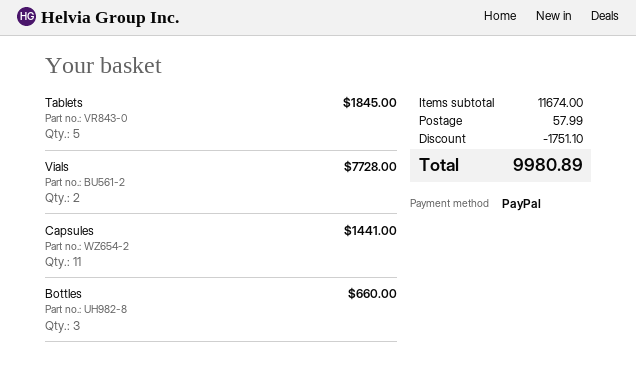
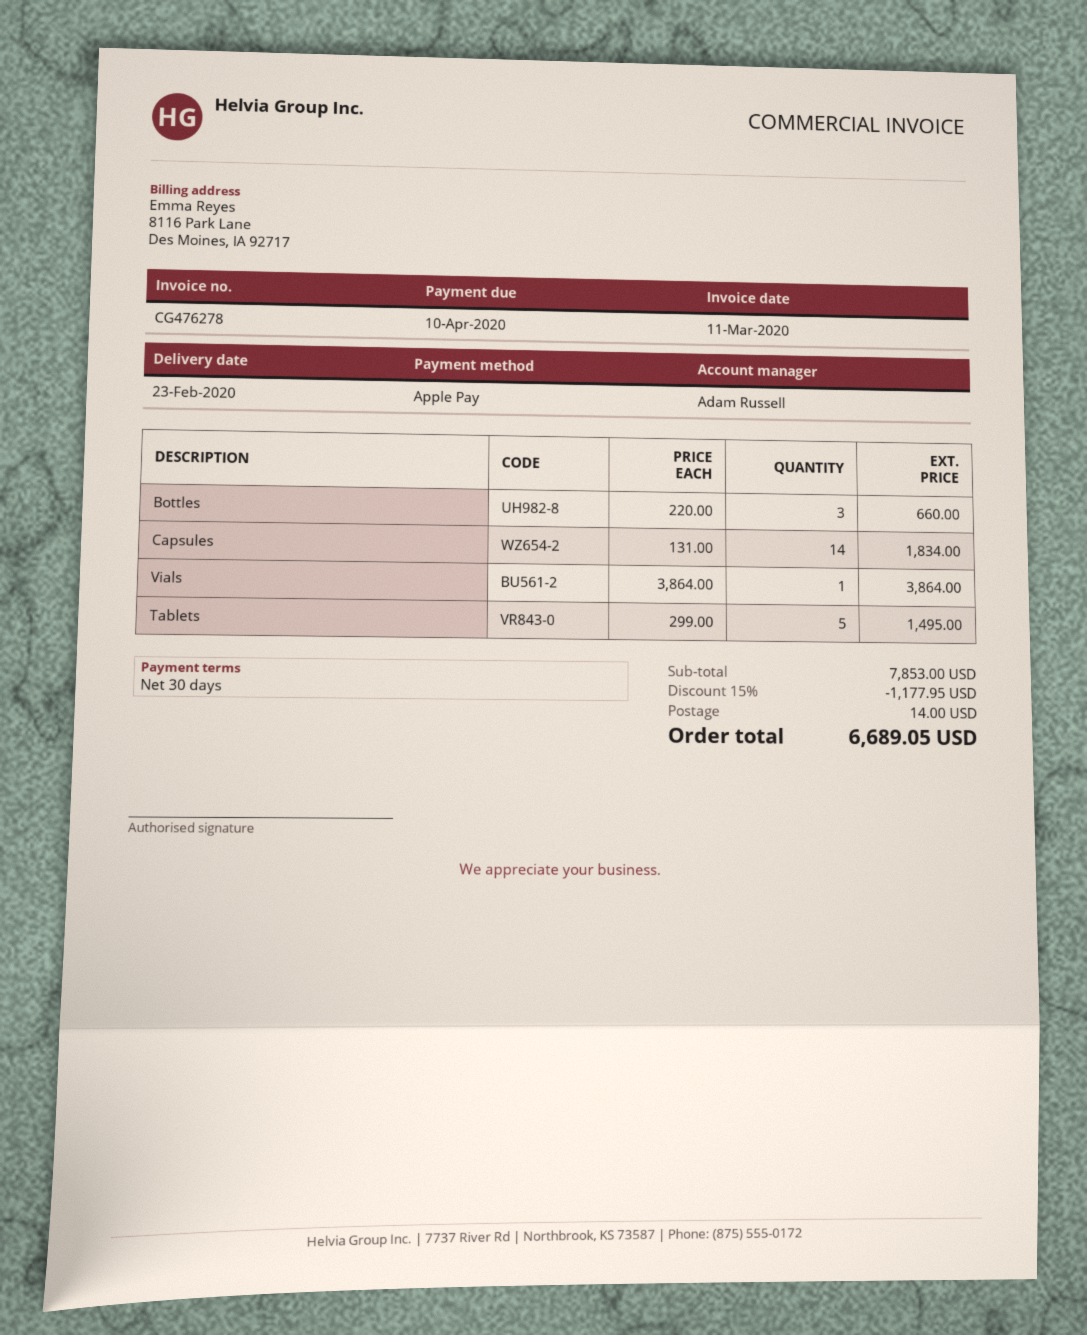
payment method: PayPal -> Apple Pay
Tablets: 5 for 1845.00 -> 5 for 1495.00
Vials: 2 for 7728.00 -> 1 for 3864.00
Capsules: 11 for 1441.00 -> 14 for 1834.00
subtotal: 11674.00 -> 7853.00
discount: 1751.10 -> 1177.95
shipping: 57.99 -> 14.00
total: 9980.89 -> 6689.05

